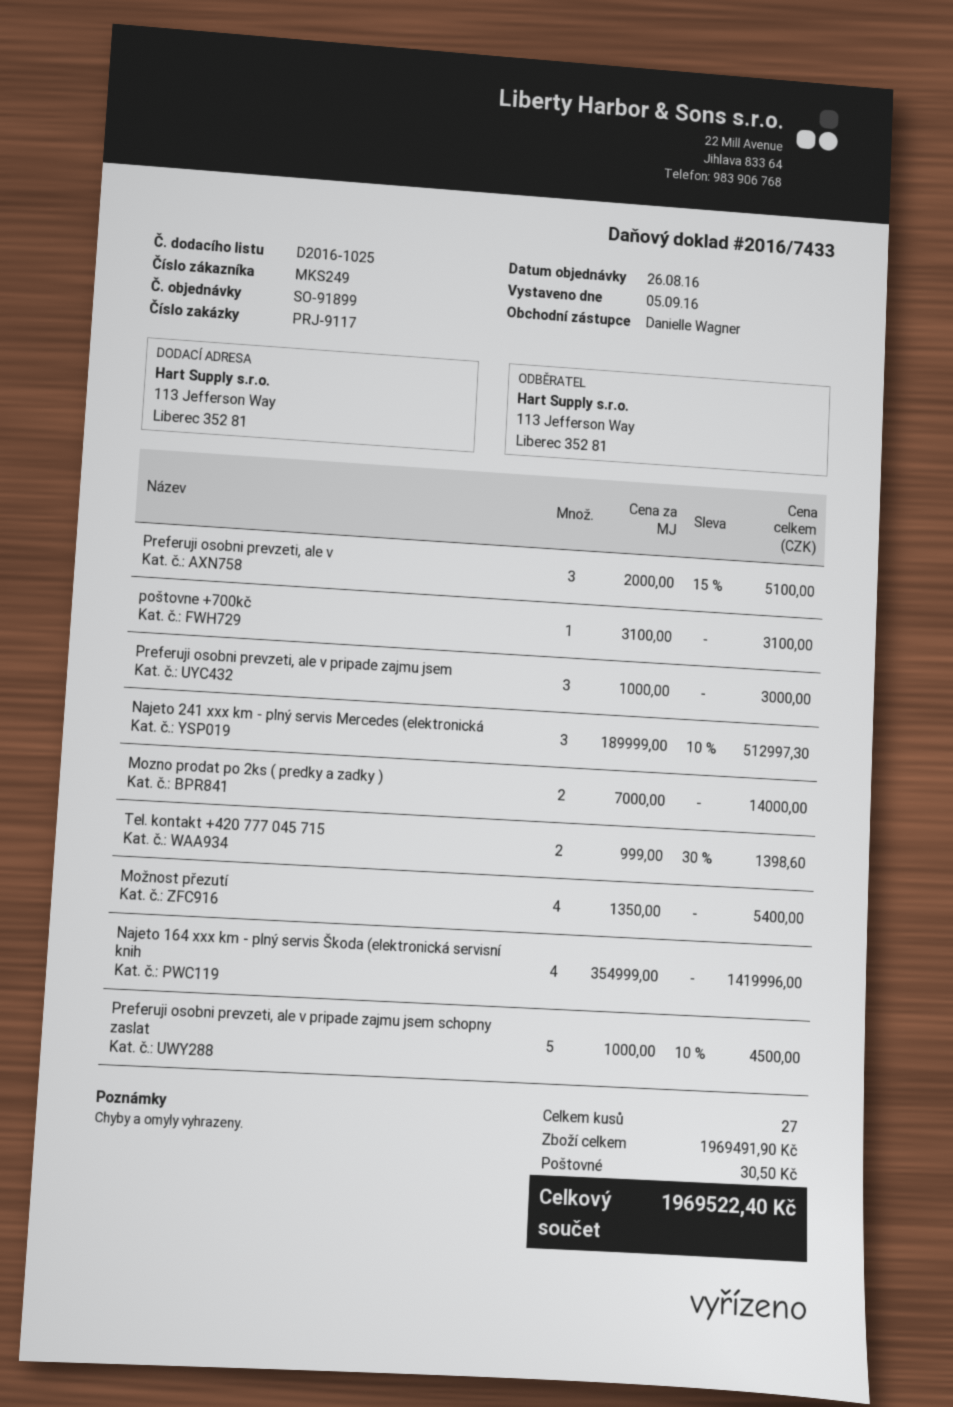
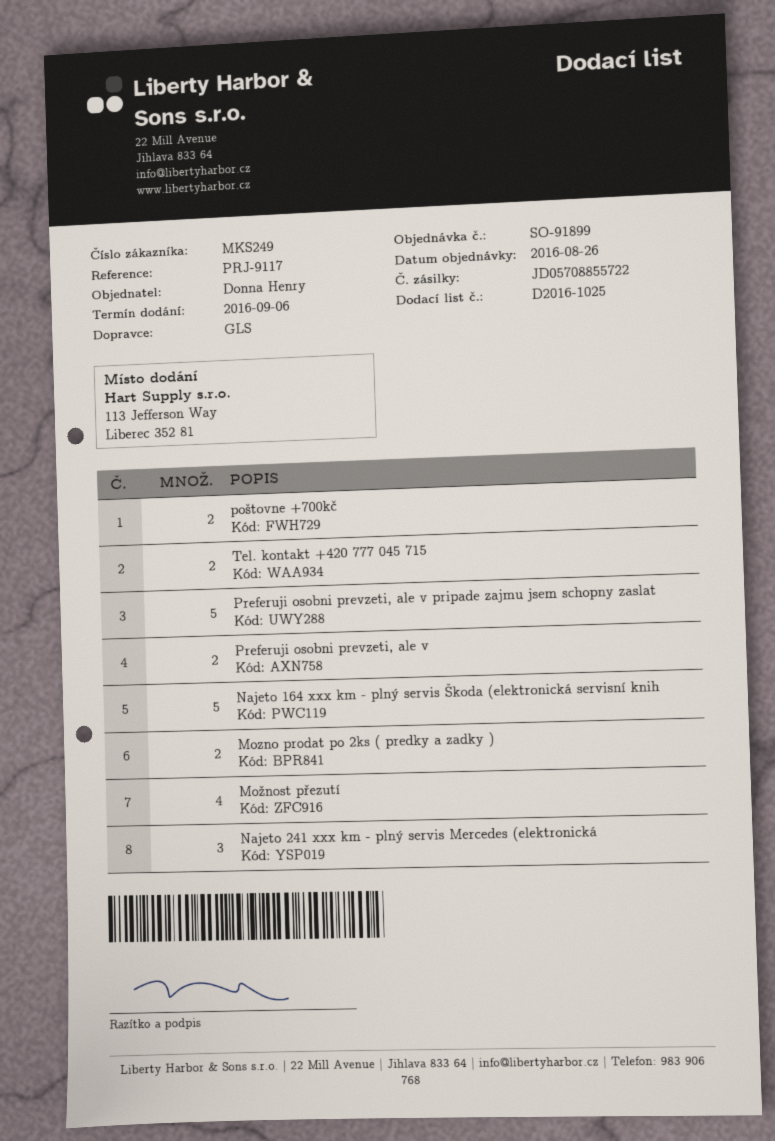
Preferuji osobni prevzeti, ale v: 3 -> 2
poštovne +700kč: 1 -> 2
Preferuji osobni prevzeti, ale v pripade zajmu jsem: 3 -> none
Najeto 164 xxx km - plný servis Škoda (elektronická servisní knih: 4 -> 5

